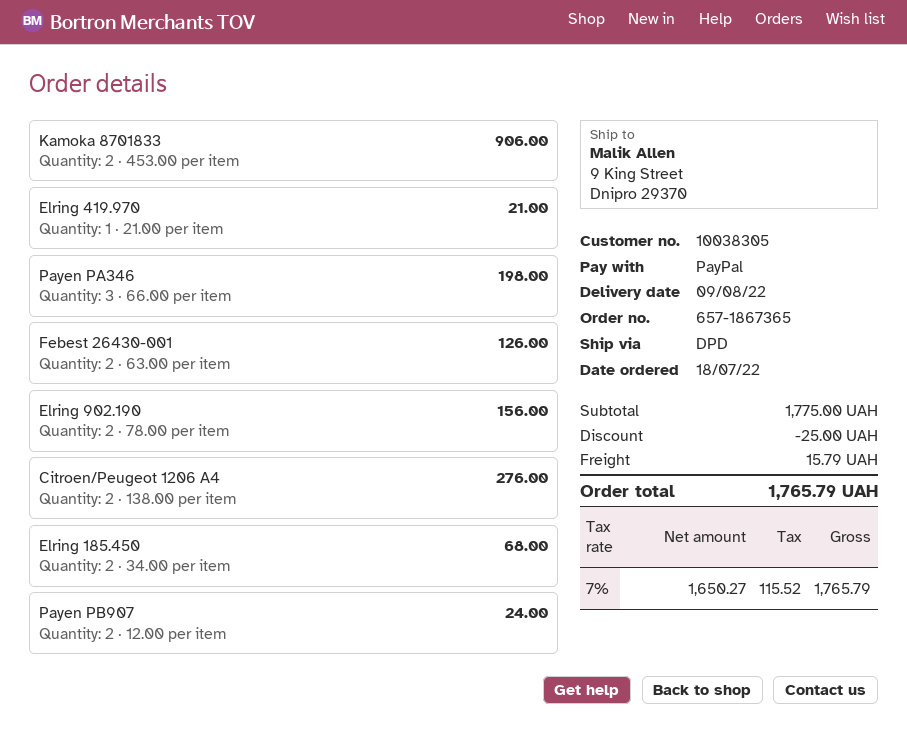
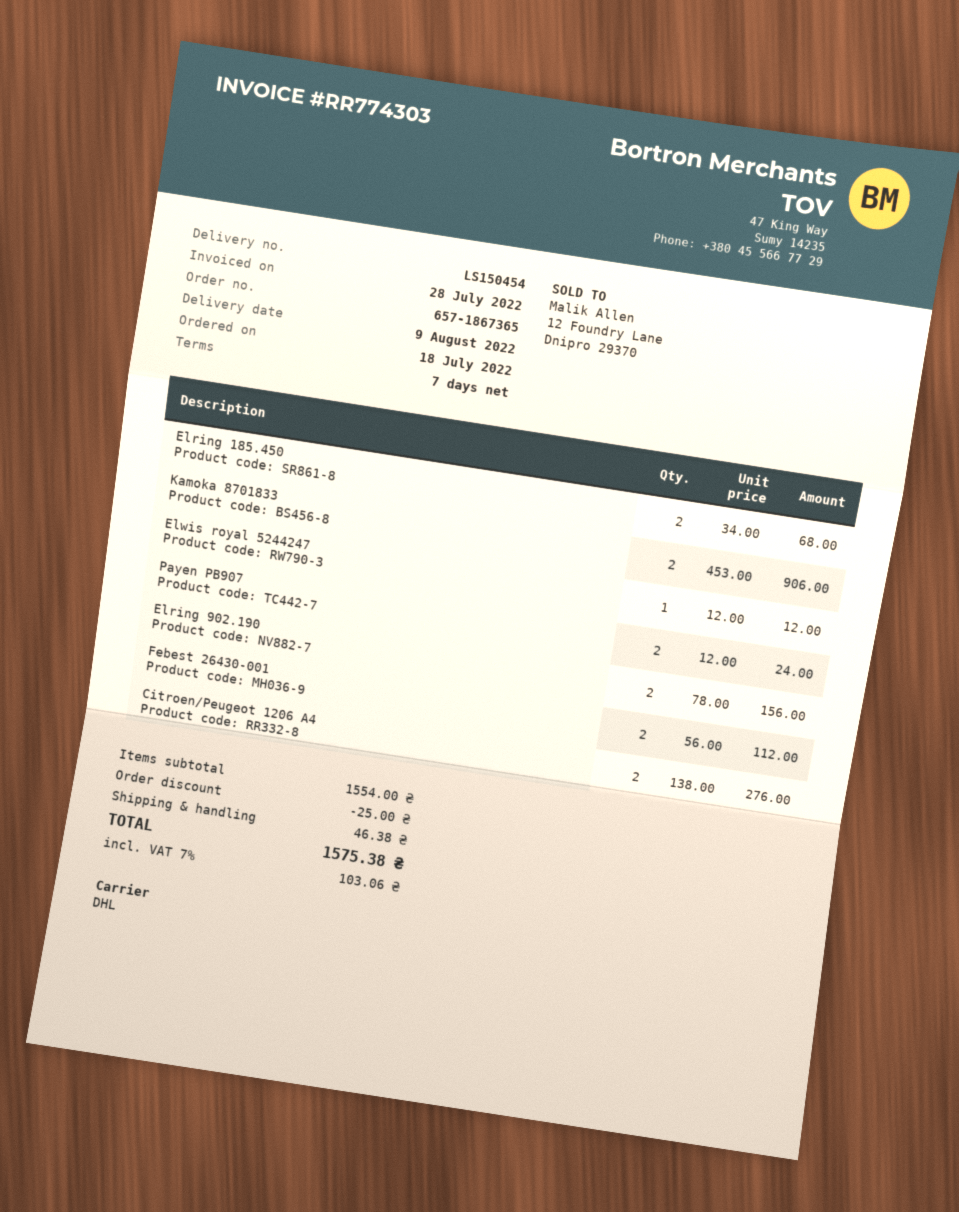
shipping method: DPD -> DHL
Elring 419.970: 1 x 21.00 = 21.00 -> none
Payen PA346: 3 x 66.00 = 198.00 -> none
Febest 26430-001: 2 x 63.00 = 126.00 -> 2 x 56.00 = 112.00
Elwis royal 5244247: none -> 1 x 12.00 = 12.00
subtotal: 1775.00 -> 1554.00
shipping: 15.79 -> 46.38
tax: 7% = 115.52 -> 7% = 103.06
total: 1765.79 -> 1575.38

